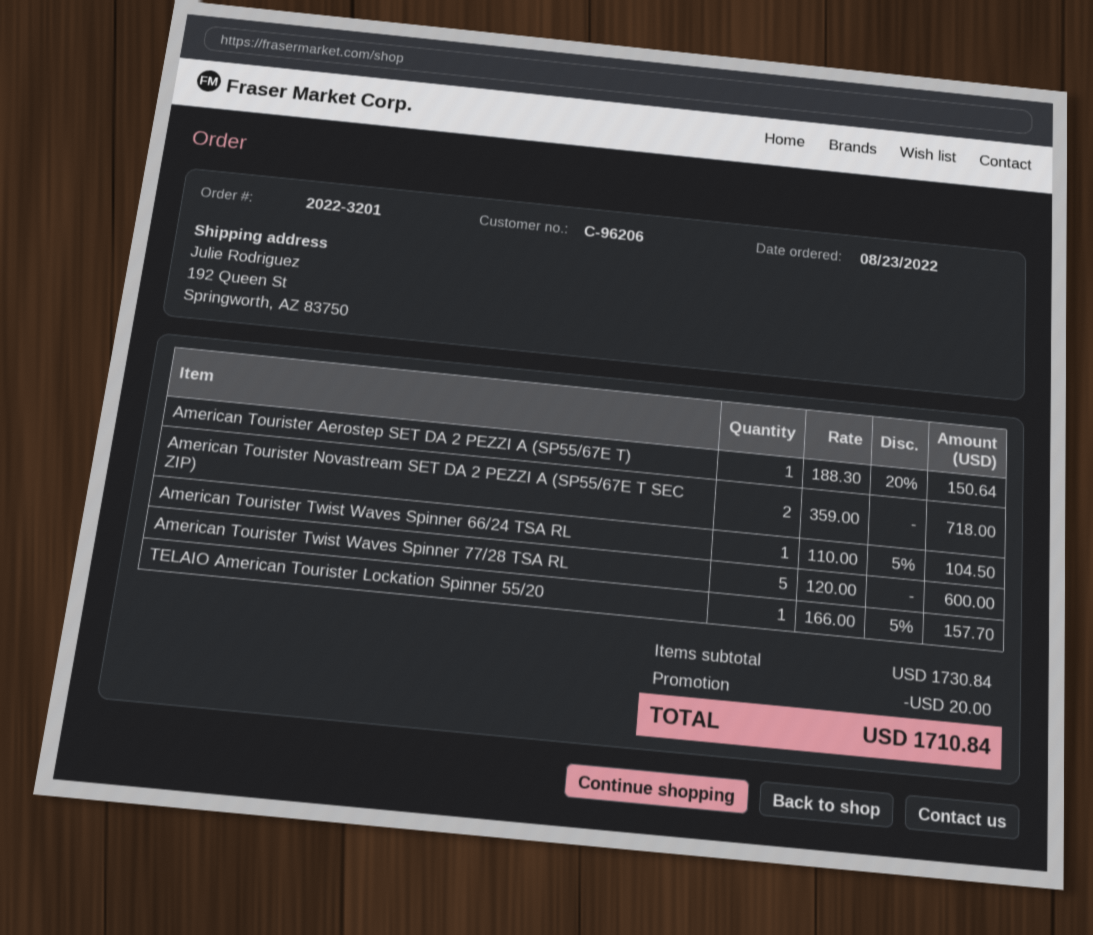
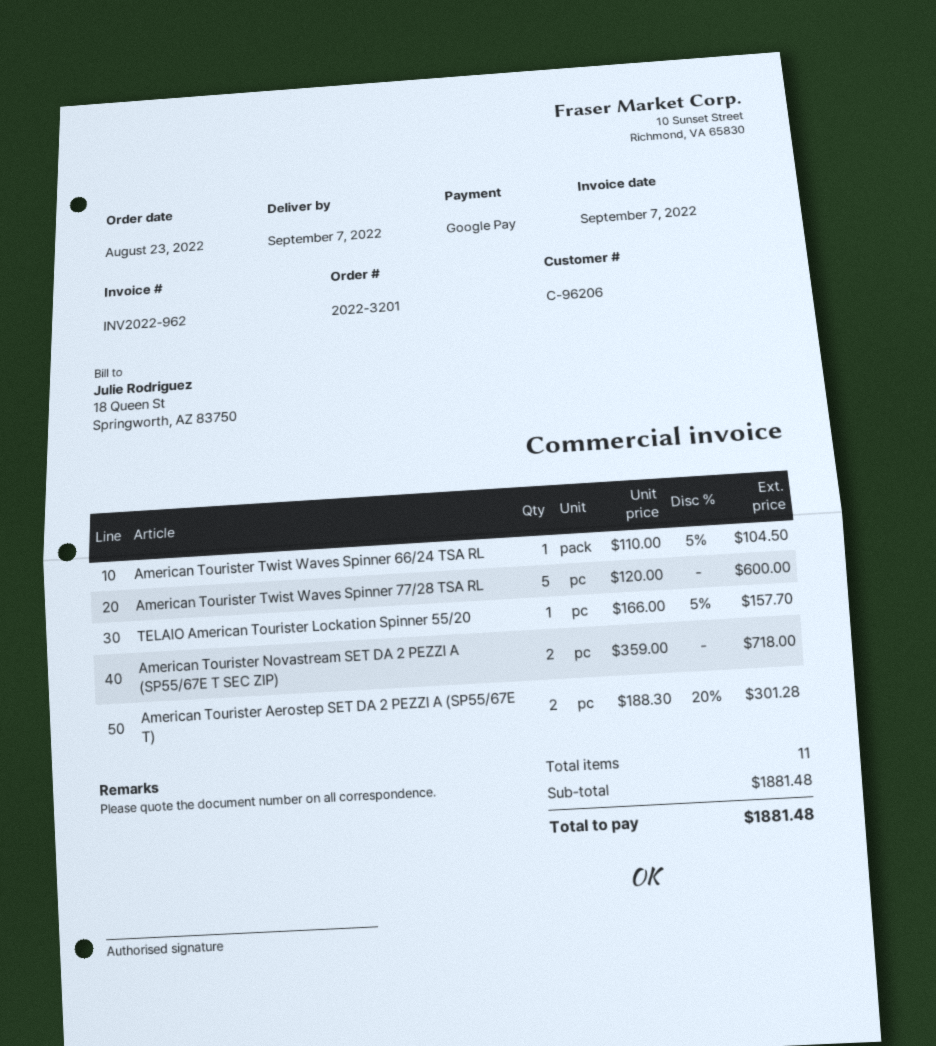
American Tourister Aerostep SET DA 2 PEZZI A (SP55/67E T): 1 x 188.30 - 20% = 150.64 -> 2 x 188.30 - 20% = 301.28
subtotal: 1730.84 -> 1881.48
discount: 20.00 -> none
total: 1710.84 -> 1881.48

